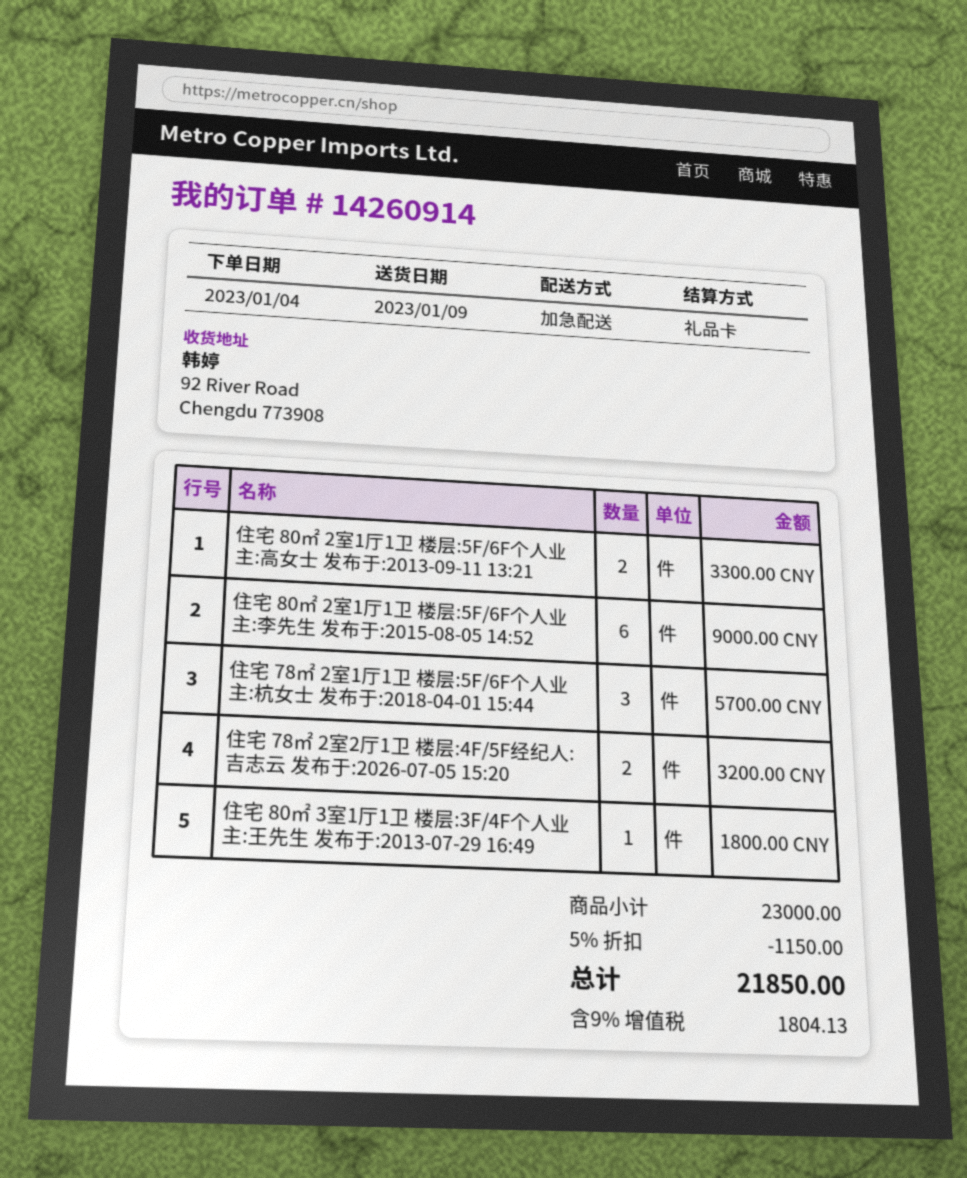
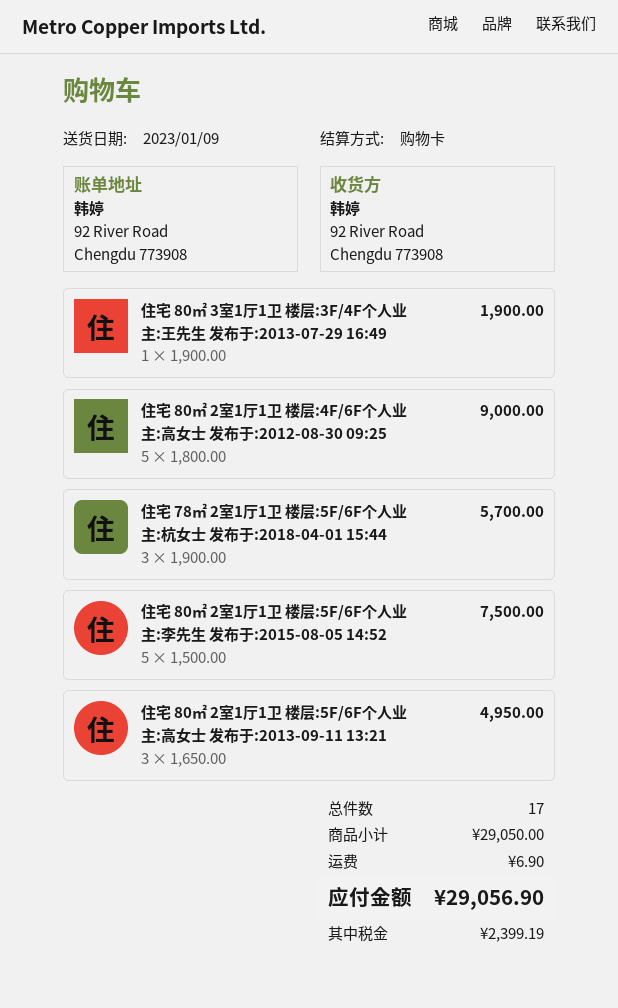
住宅 80㎡ 2室1厅1卫 楼层:5F/6F个人业主:高女士 发布于:2013-09-11 13:21: 2 for 3300.00 -> 3 for 4950.00
住宅 80㎡ 2室1厅1卫 楼层:5F/6F个人业主:李先生 发布于:2015-08-05 14:52: 6 for 9000.00 -> 5 for 7500.00
住宅 78㎡ 2室2厅1卫 楼层:4F/5F经纪人:吉志云 发布于:2026-07-05 15:20: 2 for 3200.00 -> none
住宅 80㎡ 3室1厅1卫 楼层:3F/4F个人业主:王先生 发布于:2013-07-29 16:49: 1 for 1800.00 -> 1 for 1900.00
住宅 80㎡ 2室1厅1卫 楼层:4F/6F个人业主:高女士 发布于:2012-08-30 09:25: none -> 5 for 9000.00
subtotal: 23000.00 -> 29050.00
discount: 5% = 1150.00 -> none
shipping: none -> 6.90
tax: 1804.13 -> 2399.19
total: 21850.00 -> 29056.90

